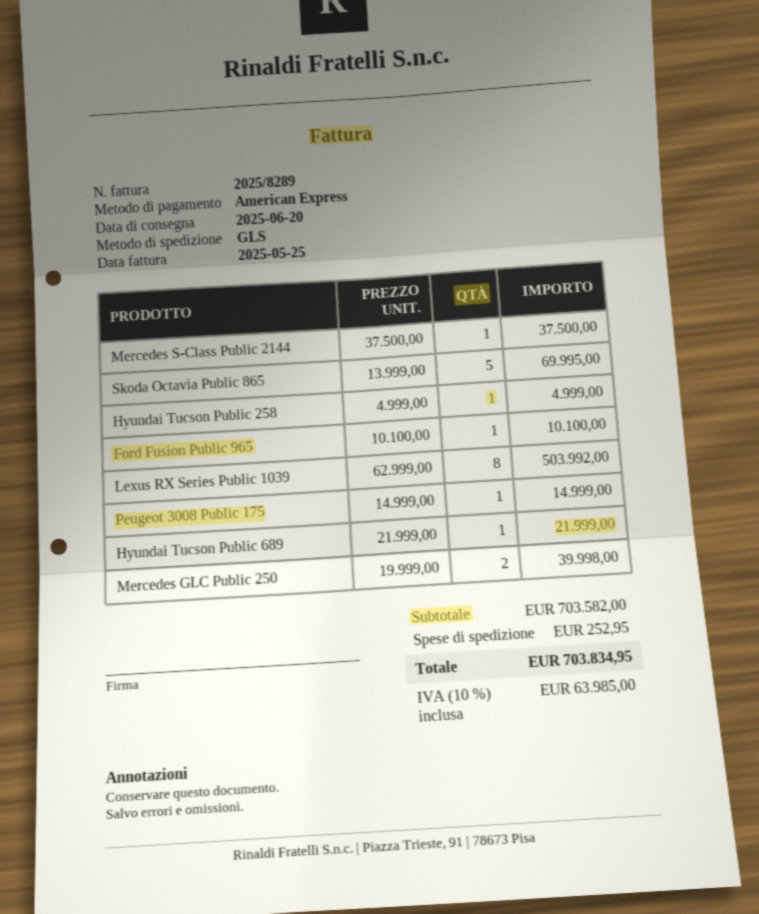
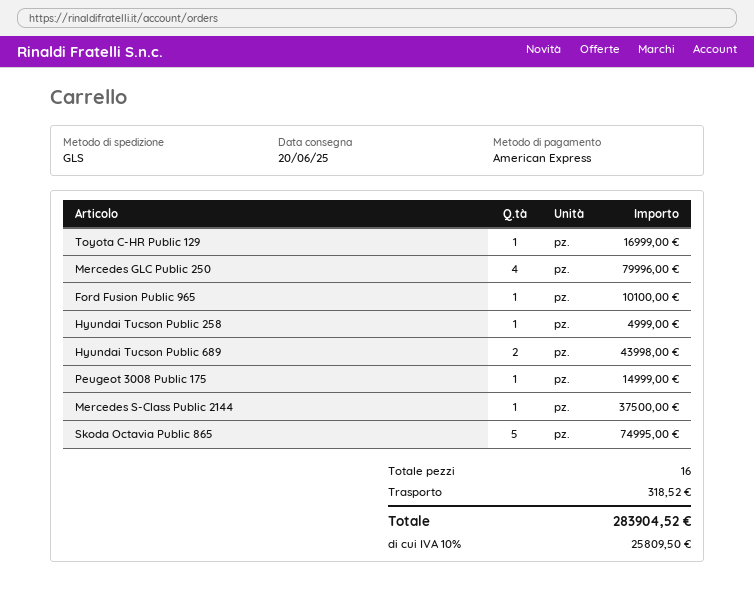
Skoda Octavia Public 865: 5 for 69995.00 -> 5 for 74995.00
Lexus RX Series Public 1039: 8 for 503992.00 -> none
Hyundai Tucson Public 689: 1 for 21999.00 -> 2 for 43998.00
Mercedes GLC Public 250: 2 for 39998.00 -> 4 for 79996.00
Toyota C-HR Public 129: none -> 1 for 16999.00
shipping: 252.95 -> 318.52
tax: 10% = 63985.00 -> 10% = 25809.50
total: 703834.95 -> 283904.52

